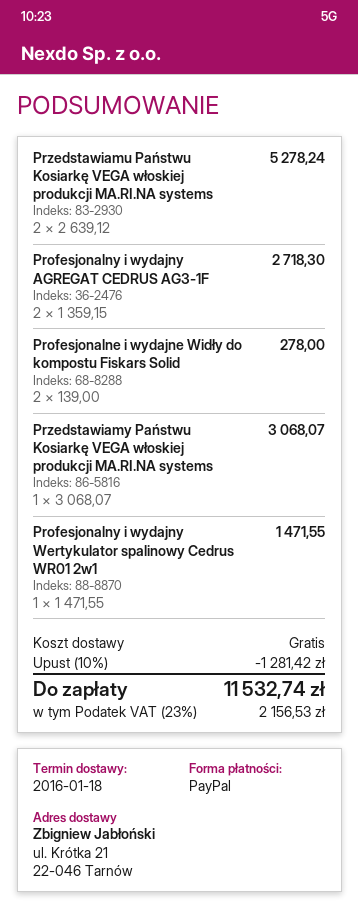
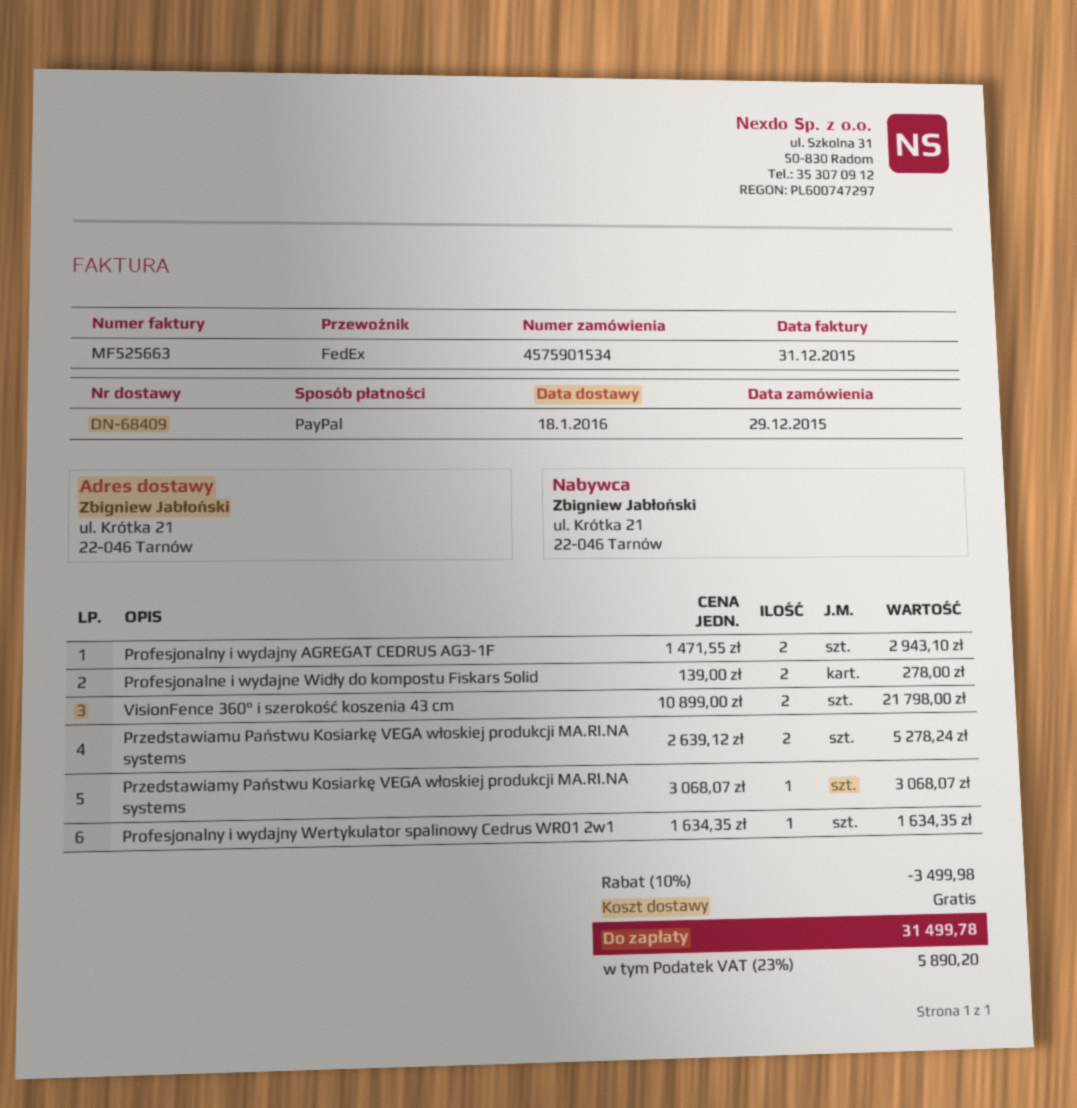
Profesjonalny i wydajny AGREGAT CEDRUS AG3-1F: 2 x 1359.15 = 2718.30 -> 2 x 1471.55 = 2943.10
Profesjonalny i wydajny Wertykulator spalinowy Cedrus WR01 2w1: 1 x 1471.55 = 1471.55 -> 1 x 1634.35 = 1634.35
VisionFence 360° i szerokość koszenia 43 cm: none -> 2 x 10899.00 = 21798.00
discount: 10% = 1281.42 -> 10% = 3499.98
tax: 23% = 2156.53 -> 23% = 5890.20
total: 11532.74 -> 31499.78

